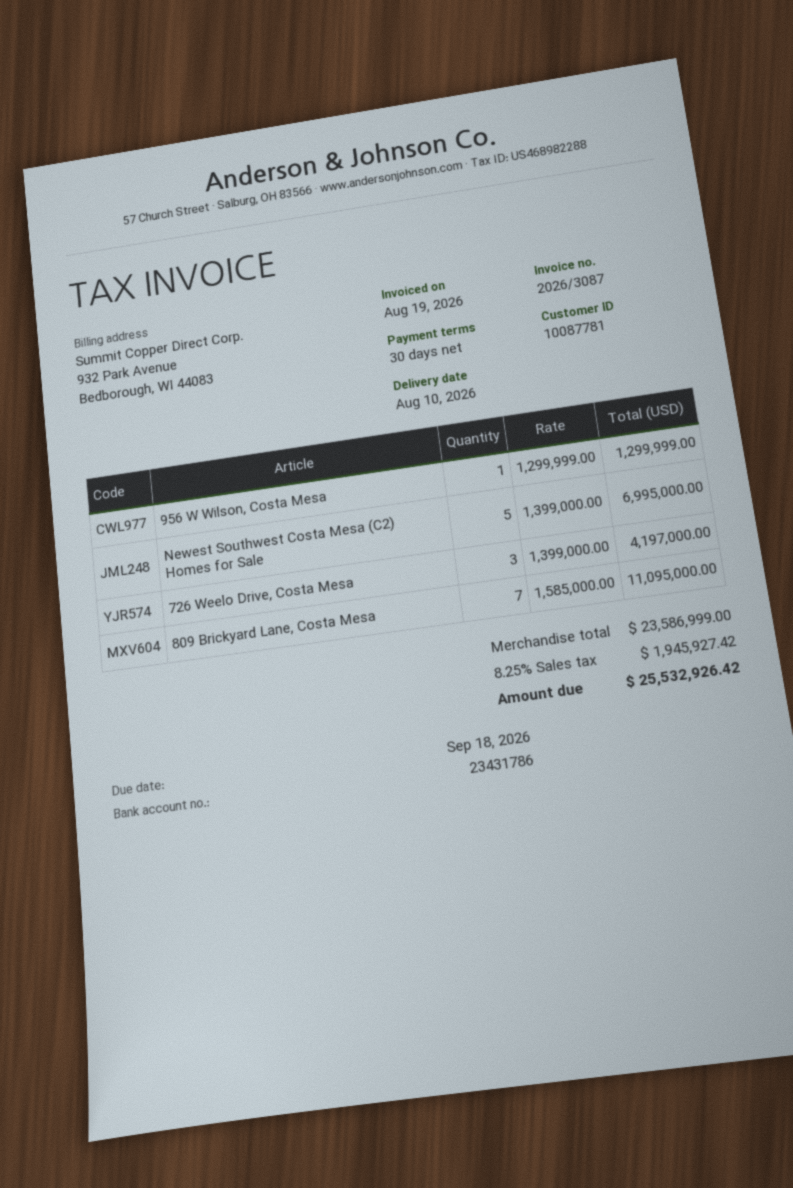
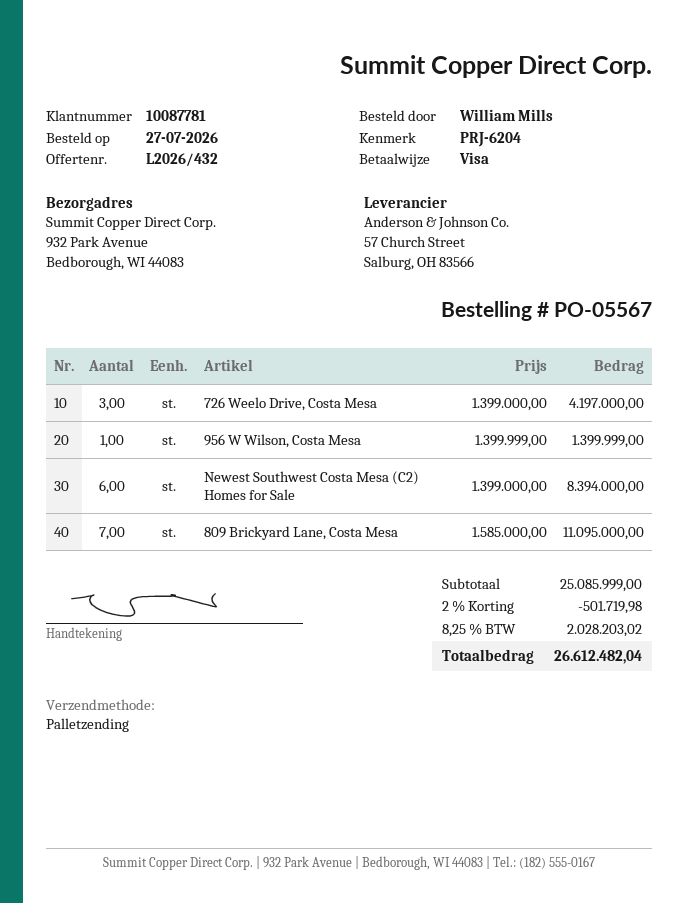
956 W Wilson, Costa Mesa: 1 x 1299999.00 = 1299999.00 -> 1 x 1399999.00 = 1399999.00
Newest Southwest Costa Mesa (C2) Homes for Sale: 5 x 1399000.00 = 6995000.00 -> 6 x 1399000.00 = 8394000.00
subtotal: 23586999.00 -> 25085999.00
discount: none -> 2% = 501719.98
tax: 8.25% = 1945927.42 -> 8.25% = 2028203.02
total: 25532926.42 -> 26612482.04

